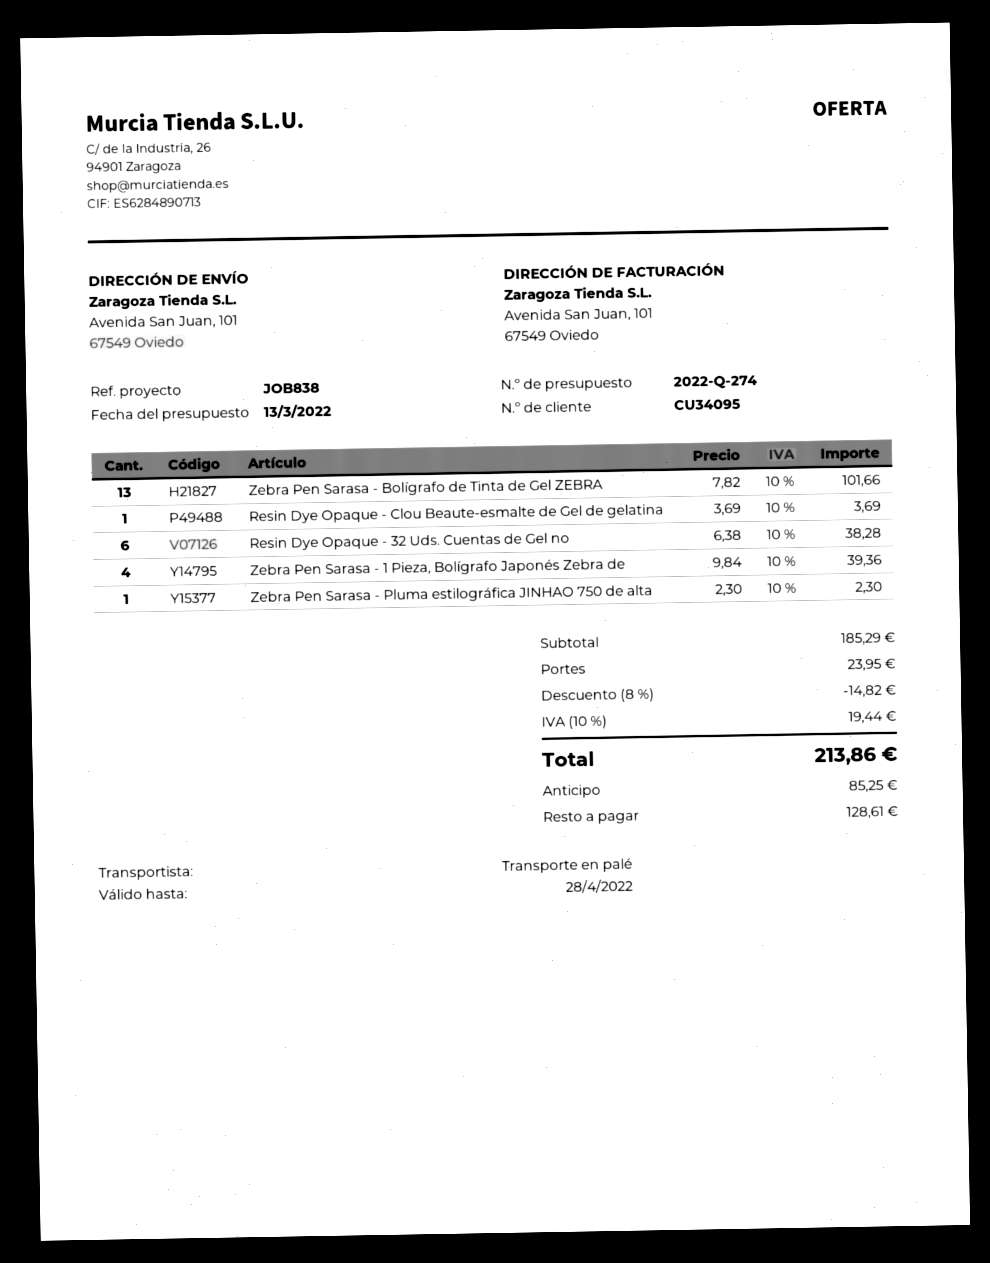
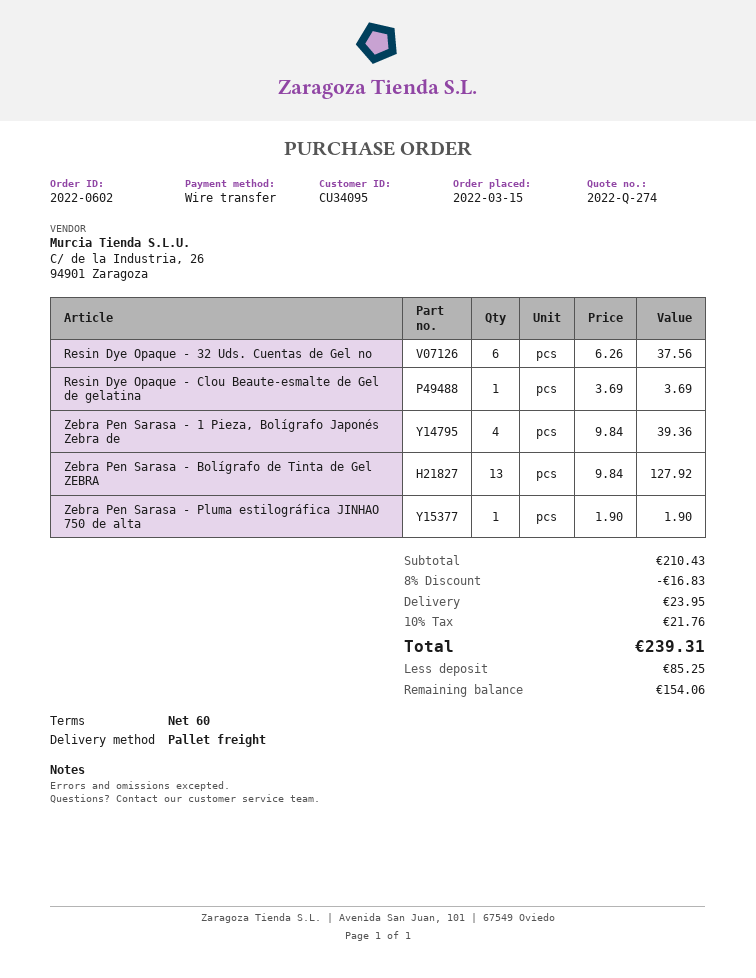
Zebra Pen Sarasa - Bolígrafo de Tinta de Gel ZEBRA: 13 x 7.82 = 101.66 -> 13 x 9.84 = 127.92
Resin Dye Opaque - 32 Uds. Cuentas de Gel no: 6 x 6.38 = 38.28 -> 6 x 6.26 = 37.56
Zebra Pen Sarasa - Pluma estilográfica JINHAO 750 de alta: 1 x 2.30 = 2.30 -> 1 x 1.90 = 1.90
subtotal: 185.29 -> 210.43
discount: 8% = 14.82 -> 8% = 16.83
tax: 10% = 19.44 -> 10% = 21.76
total: 213.86 -> 239.31
balance: 128.61 -> 154.06

